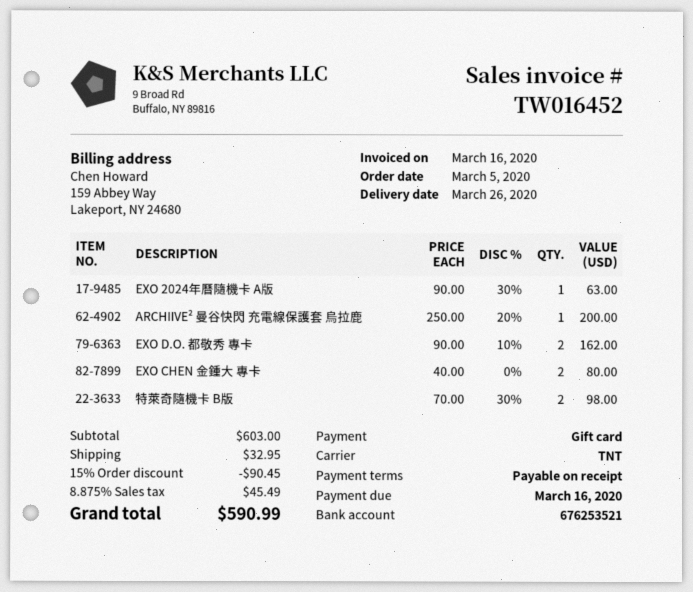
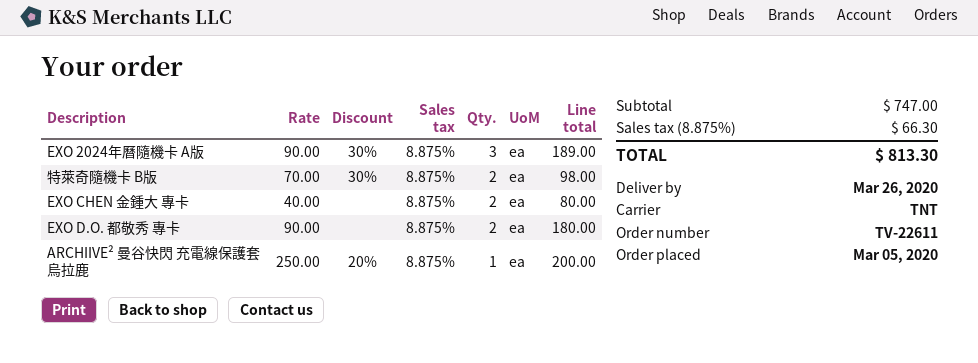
EXO 2024年曆隨機卡 A版: 1 x 90.00 - 30% = 63.00 -> 3 x 90.00 - 30% = 189.00
EXO D.O. 都敬秀 專卡: 2 x 90.00 - 10% = 162.00 -> 2 x 90.00 = 180.00
subtotal: 603.00 -> 747.00
discount: 15% = 90.45 -> none
shipping: 32.95 -> none
tax: 8.875% = 45.49 -> 8.875% = 66.30
total: 590.99 -> 813.30

